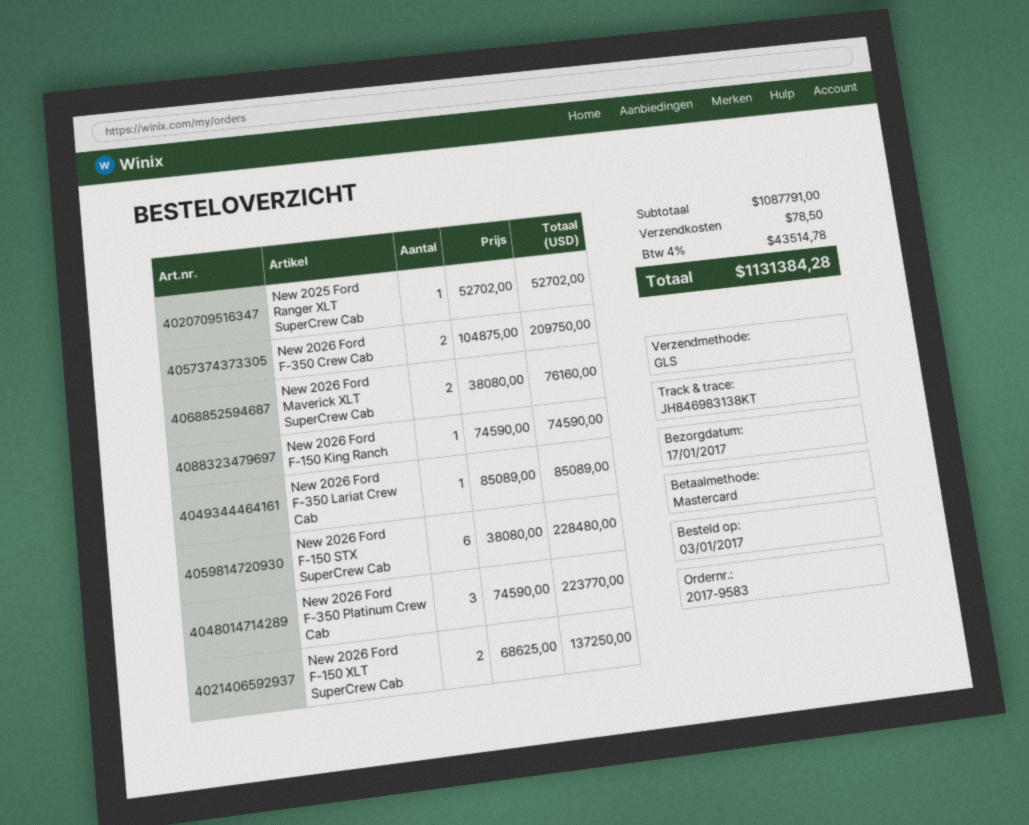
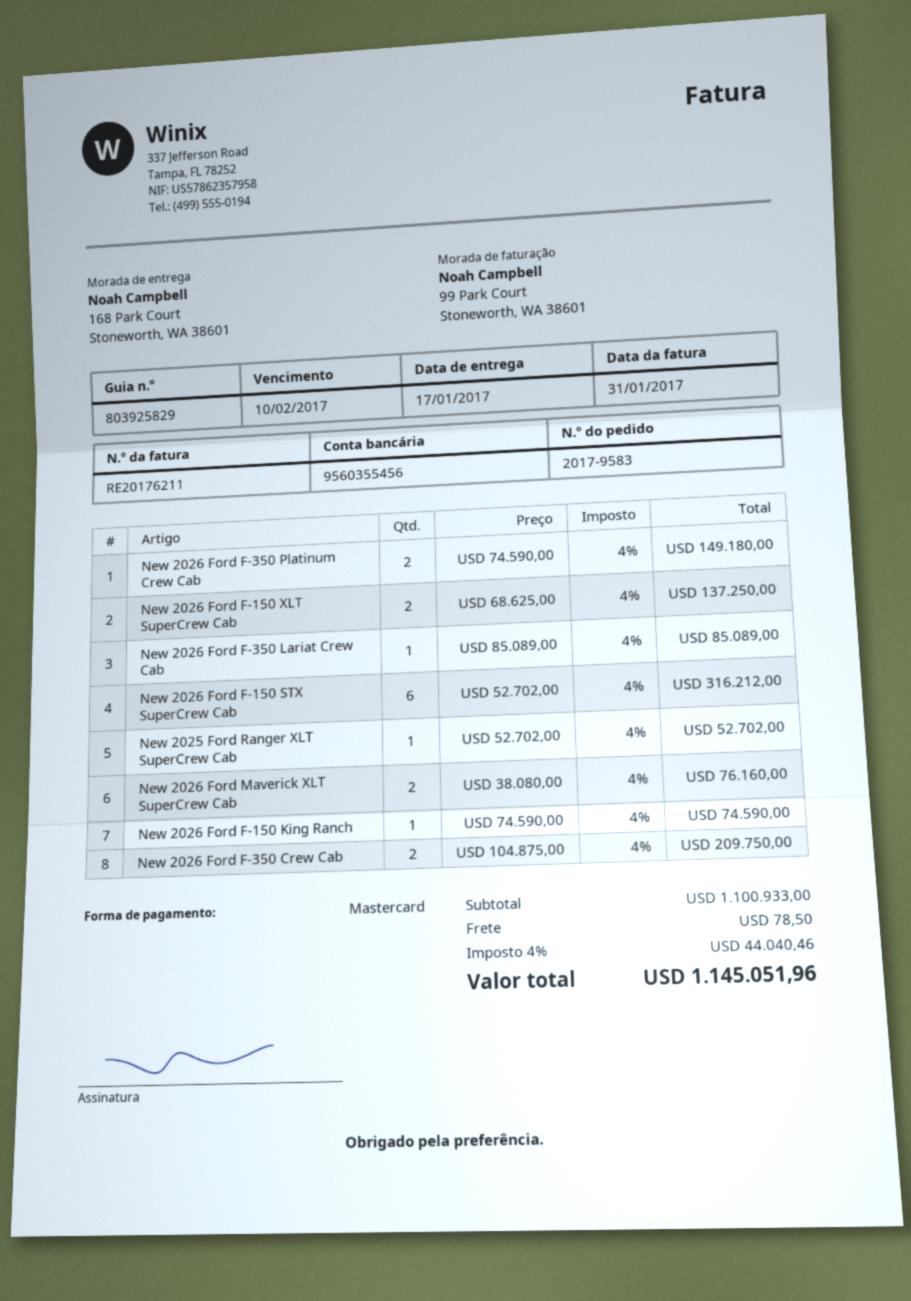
New 2026 Ford F-150 STX SuperCrew Cab: 6 x 38080.00 = 228480.00 -> 6 x 52702.00 = 316212.00
New 2026 Ford F-350 Platinum Crew Cab: 3 x 74590.00 = 223770.00 -> 2 x 74590.00 = 149180.00
subtotal: 1087791.00 -> 1100933.00
tax: 4% = 43514.78 -> 4% = 44040.46
total: 1131384.28 -> 1145051.96

